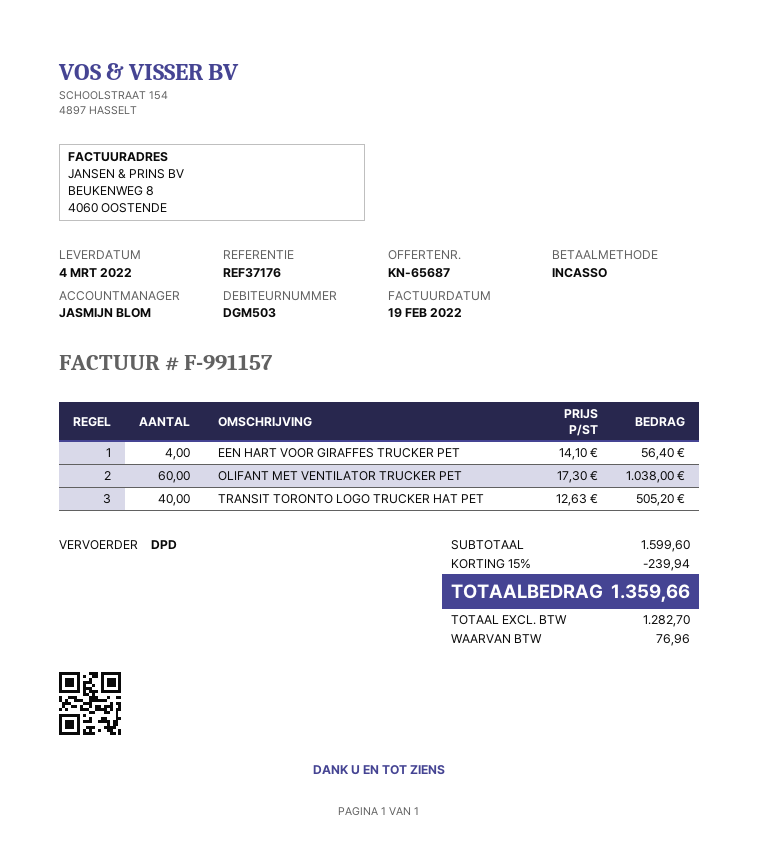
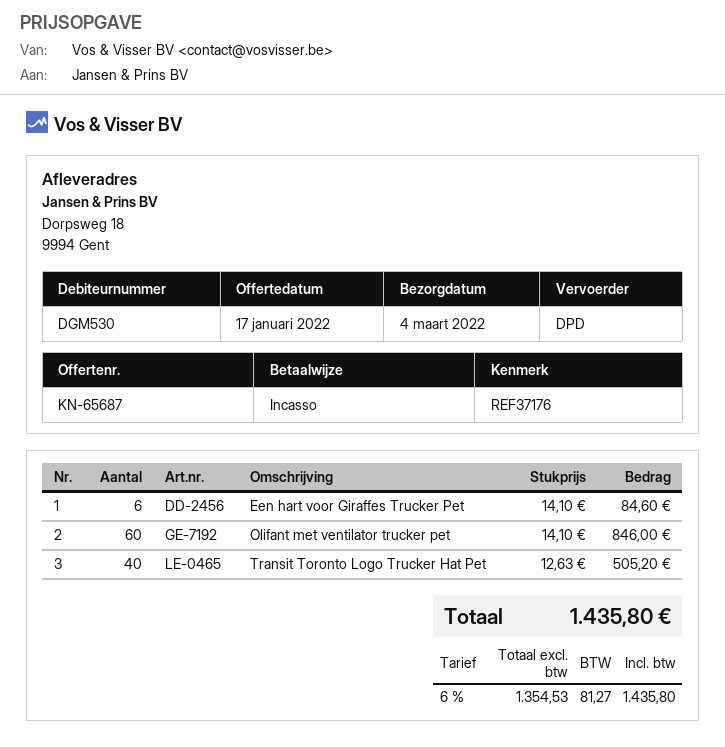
customer number: DGM503 -> DGM530
EEN HART VOOR GIRAFFES TRUCKER PET: 4 x 14.10 = 56.40 -> 6 x 14.10 = 84.60
OLIFANT MET VENTILATOR TRUCKER PET: 60 x 17.30 = 1038.00 -> 60 x 14.10 = 846.00
discount: 15% = 239.94 -> none
net: 1282.70 -> 1354.53
tax: 76.96 -> 81.27
total: 1359.66 -> 1435.80

